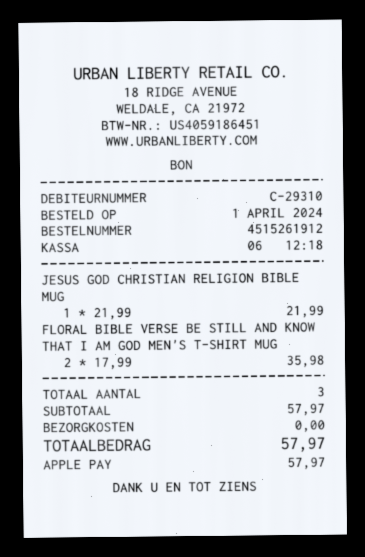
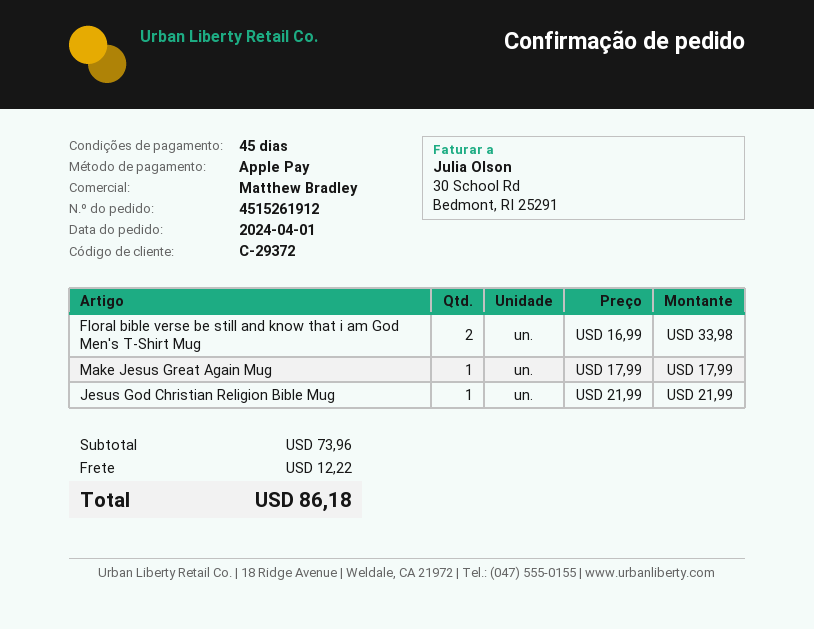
customer number: C-29310 -> C-29372
FLORAL BIBLE VERSE BE STILL AND KNOW THAT I AM GOD MEN'S T-SHIRT MUG: 2 x 17.99 = 35.98 -> 2 x 16.99 = 33.98
Make Jesus Great Again Mug: none -> 1 x 17.99 = 17.99
subtotal: 57.97 -> 73.96
shipping: 0.00 -> 12.22
total: 57.97 -> 86.18

